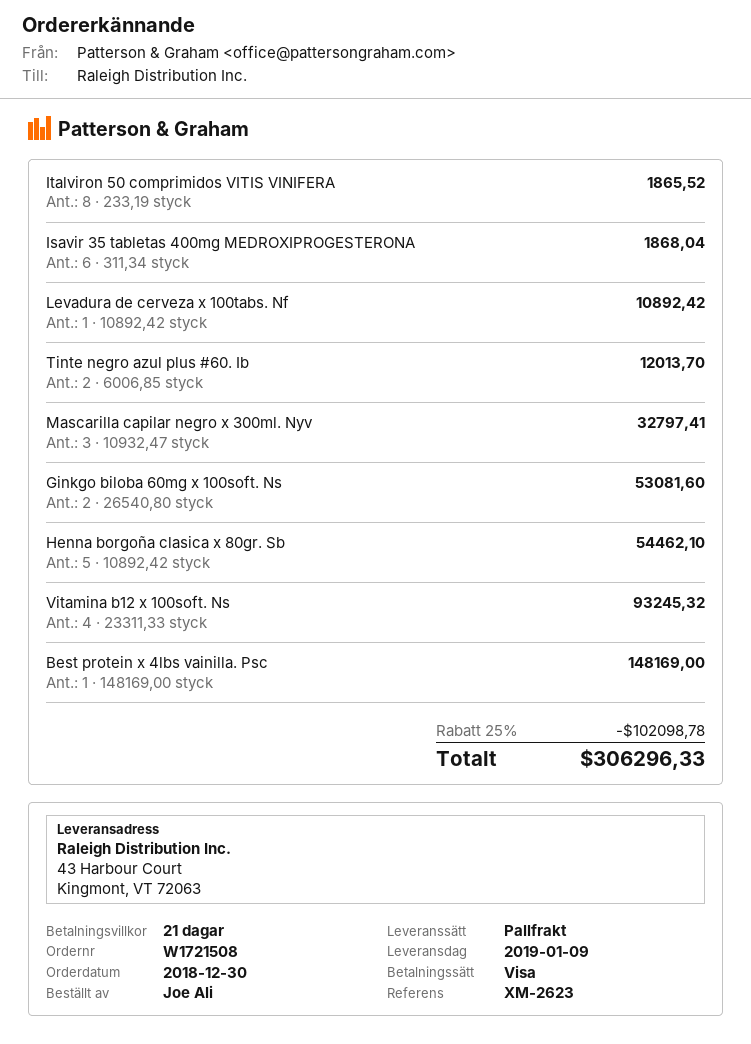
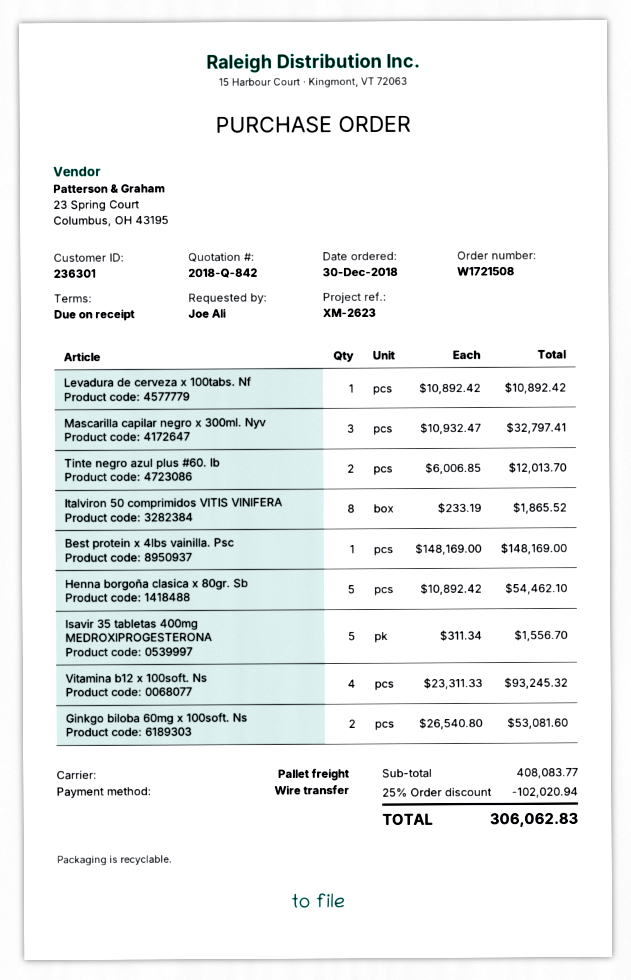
payment terms: 21 days -> on receipt
payment method: Visa -> bank transfer
Isavir 35 tabletas 400mg MEDROXIPROGESTERONA: 6 x 311.34 = 1868.04 -> 5 x 311.34 = 1556.70
discount: 25% = 102098.78 -> 25% = 102020.94
total: 306296.33 -> 306062.83

